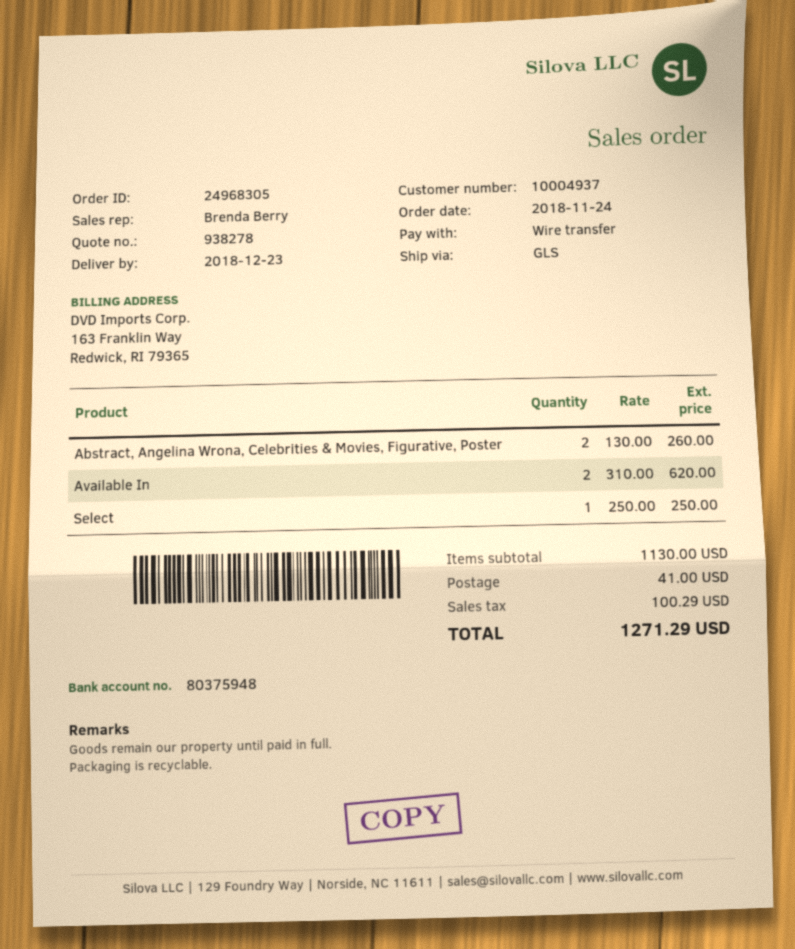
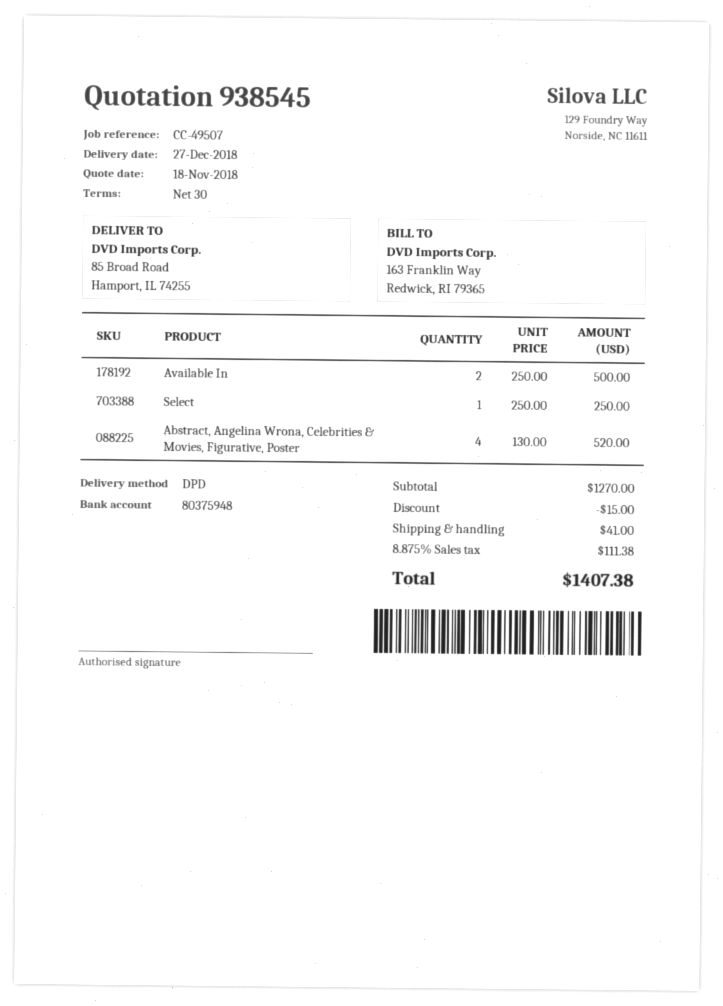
quote number: 938278 -> 938545
delivery date: 2018-12-23 -> 2018-12-27
shipping method: GLS -> DPD
Abstract, Angelina Wrona, Celebrities & Movies, Figurative, Poster: 2 x 130.00 = 260.00 -> 4 x 130.00 = 520.00
Available In: 2 x 310.00 = 620.00 -> 2 x 250.00 = 500.00
subtotal: 1130.00 -> 1270.00
discount: none -> 15.00
tax: 100.29 -> 111.38
total: 1271.29 -> 1407.38

